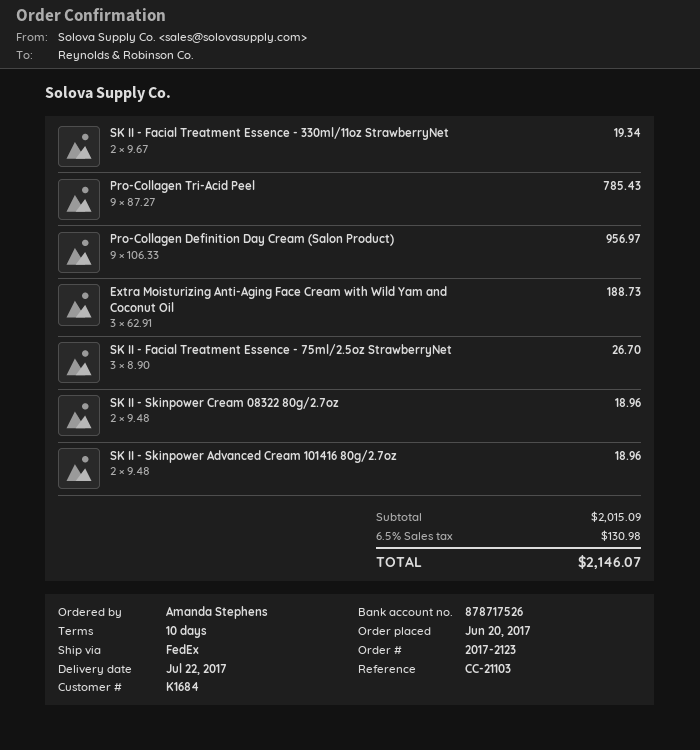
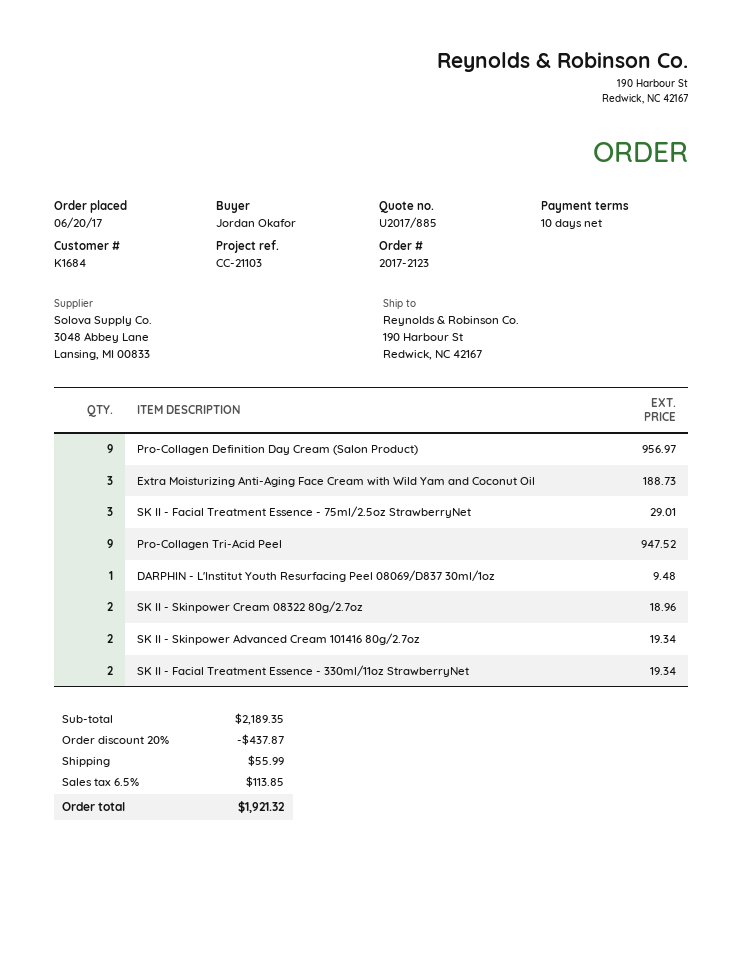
ordered by: Amanda Stephens -> Jordan Okafor
Pro-Collagen Tri-Acid Peel: 9 for 785.43 -> 9 for 947.52
SK II - Facial Treatment Essence - 75ml/2.5oz StrawberryNet: 3 for 26.70 -> 3 for 29.01
SK II - Skinpower Advanced Cream 101416 80g/2.7oz: 2 for 18.96 -> 2 for 19.34
DARPHIN - L'Institut Youth Resurfacing Peel 08069/D837 30ml/1oz: none -> 1 for 9.48
subtotal: 2015.09 -> 2189.35
discount: none -> 20% = 437.87
shipping: none -> 55.99
tax: 6.5% = 130.98 -> 6.5% = 113.85
total: 2146.07 -> 1921.32

